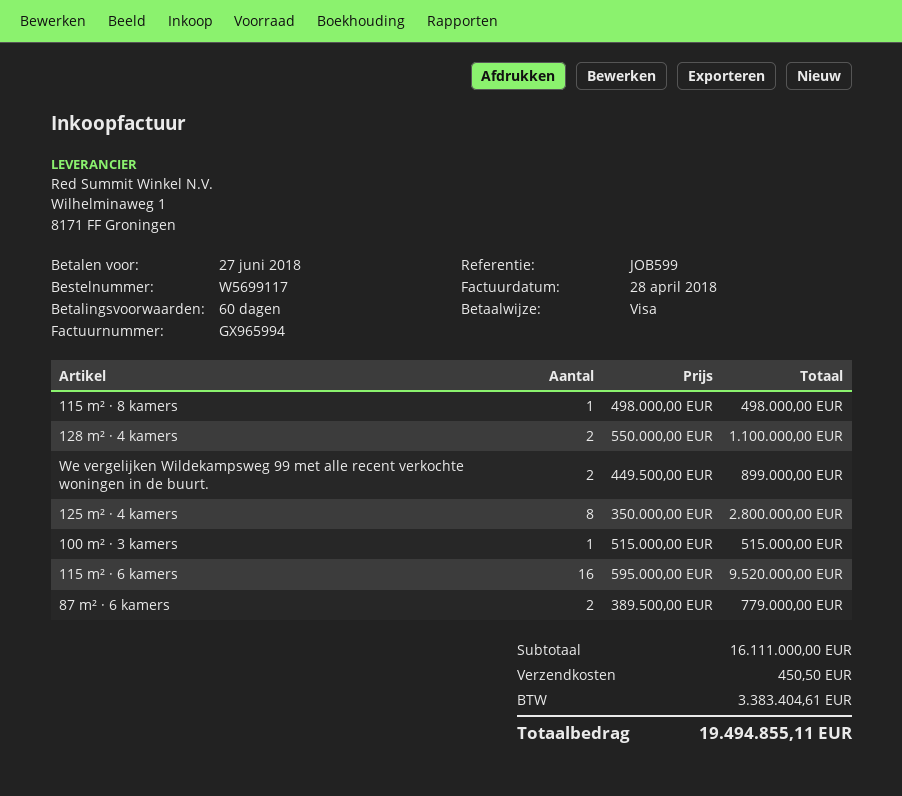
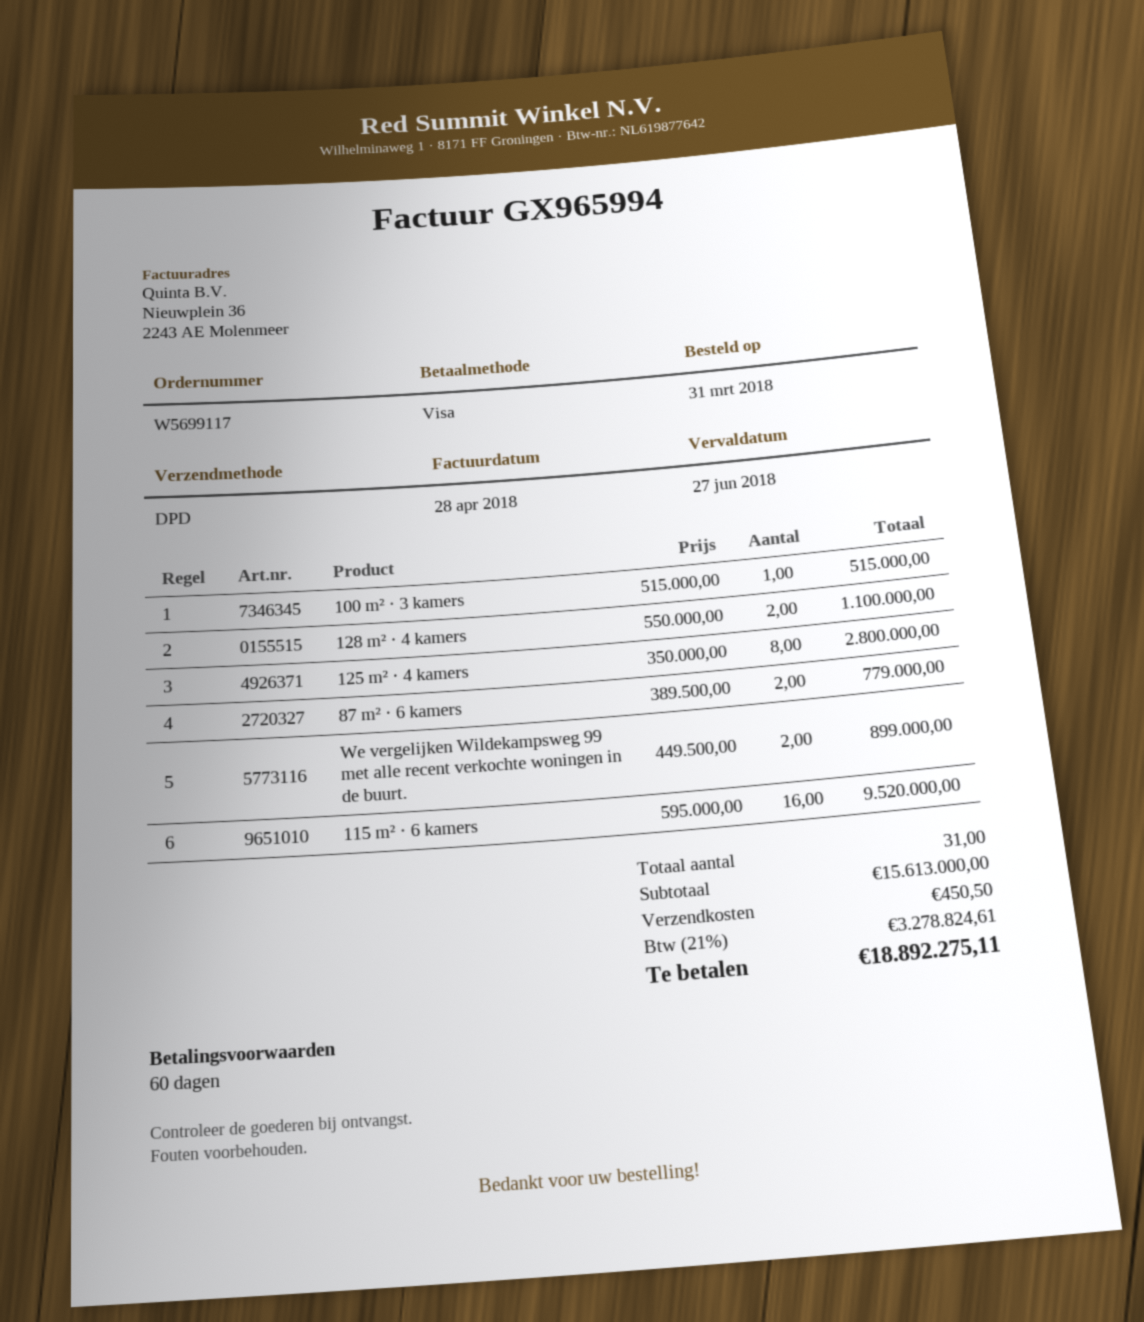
115 m² · 8 kamers: 1 x 498000.00 = 498000.00 -> none
subtotal: 16111000.00 -> 15613000.00
tax: 3383404.61 -> 3278824.61
total: 19494855.11 -> 18892275.11

